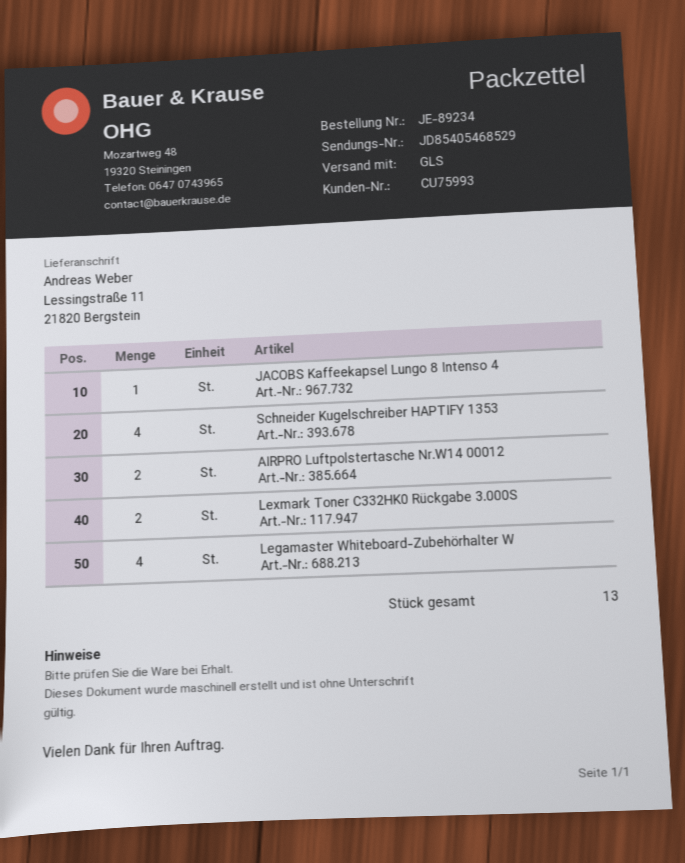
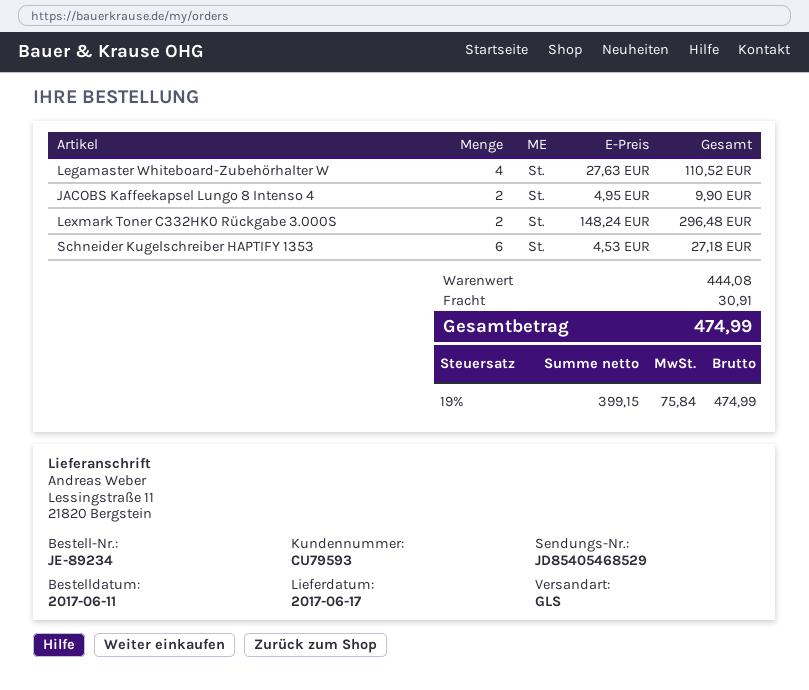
customer number: CU75993 -> CU79593
JACOBS Kaffeekapsel Lungo 8 Intenso 4: 1 -> 2
Schneider Kugelschreiber HAPTIFY 1353: 4 -> 6
AIRPRO Luftpolstertasche Nr.W14 00012: 2 -> none

